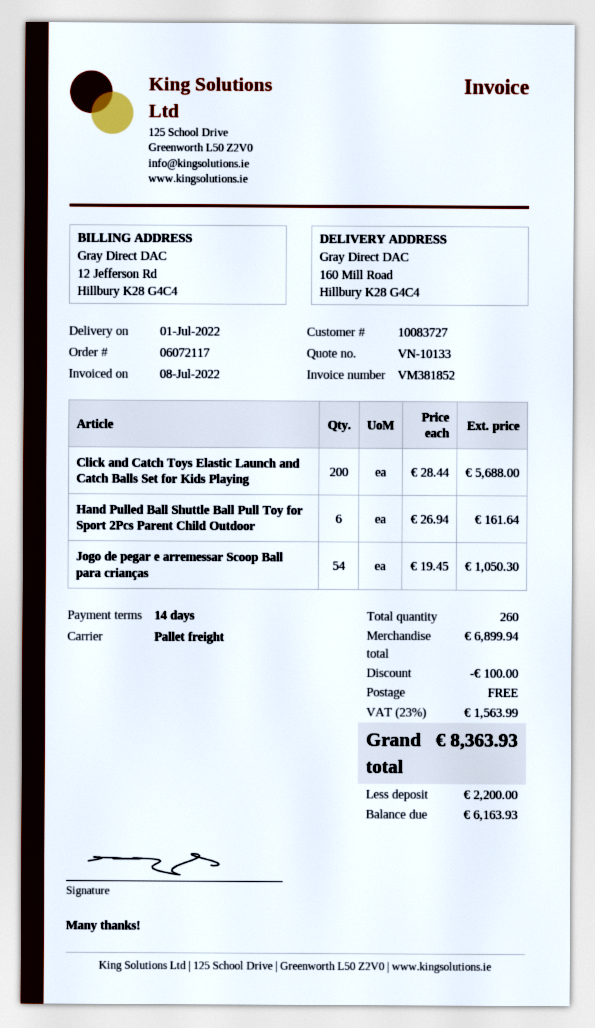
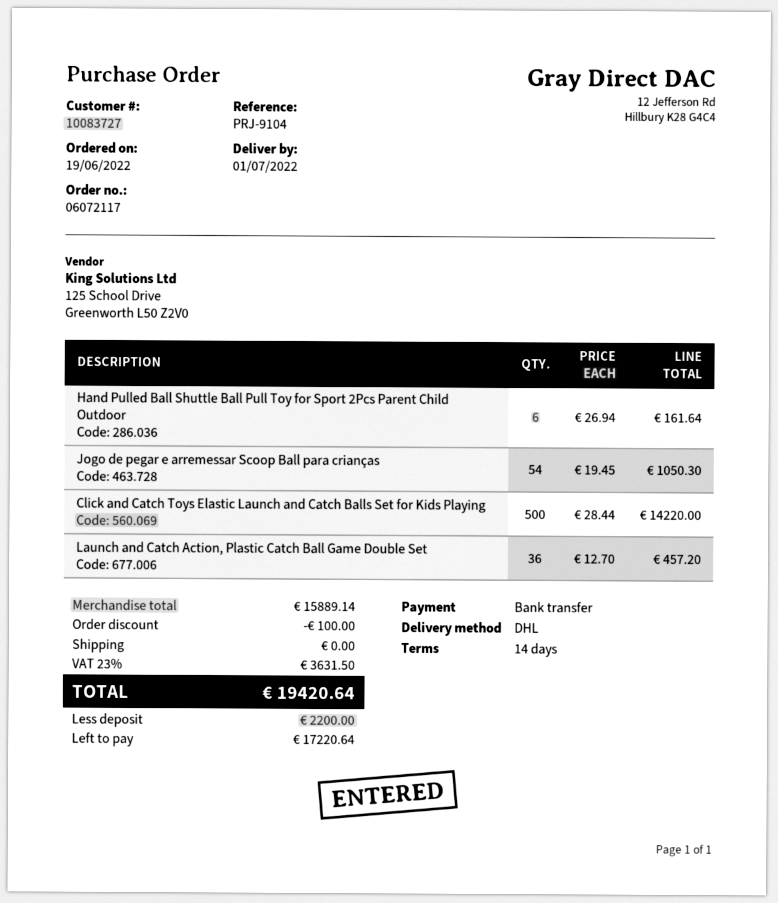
shipping method: pallet freight -> DHL
Click and Catch Toys Elastic Launch and Catch Balls Set for Kids Playing: 200 x 28.44 = 5688.00 -> 500 x 28.44 = 14220.00
Launch and Catch Action, Plastic Catch Ball Game Double Set: none -> 36 x 12.70 = 457.20
subtotal: 6899.94 -> 15889.14
tax: 23% = 1563.99 -> 23% = 3631.50
total: 8363.93 -> 19420.64
balance: 6163.93 -> 17220.64

